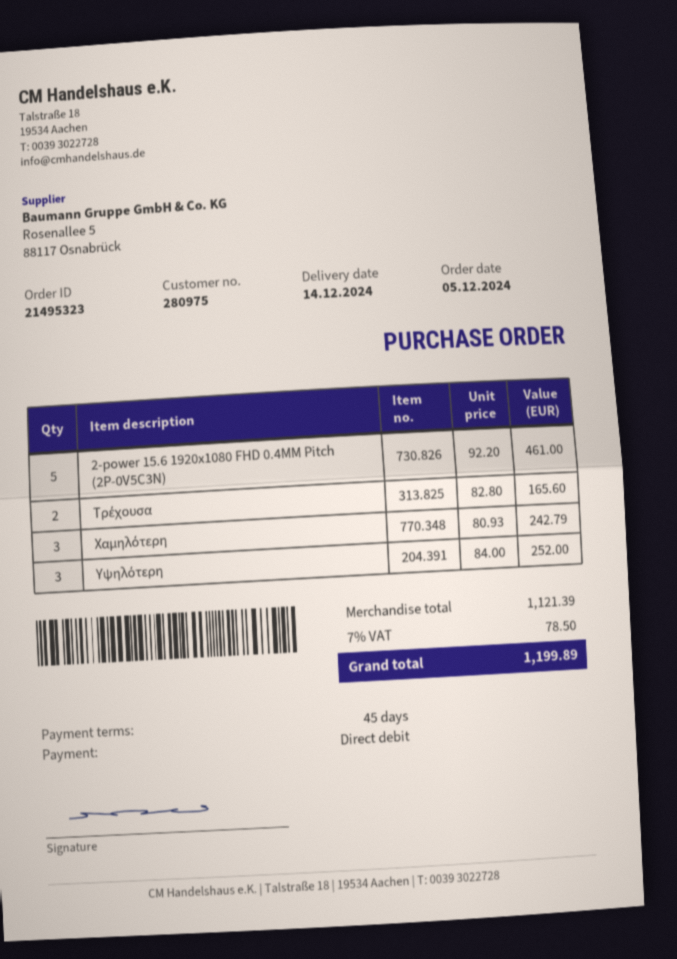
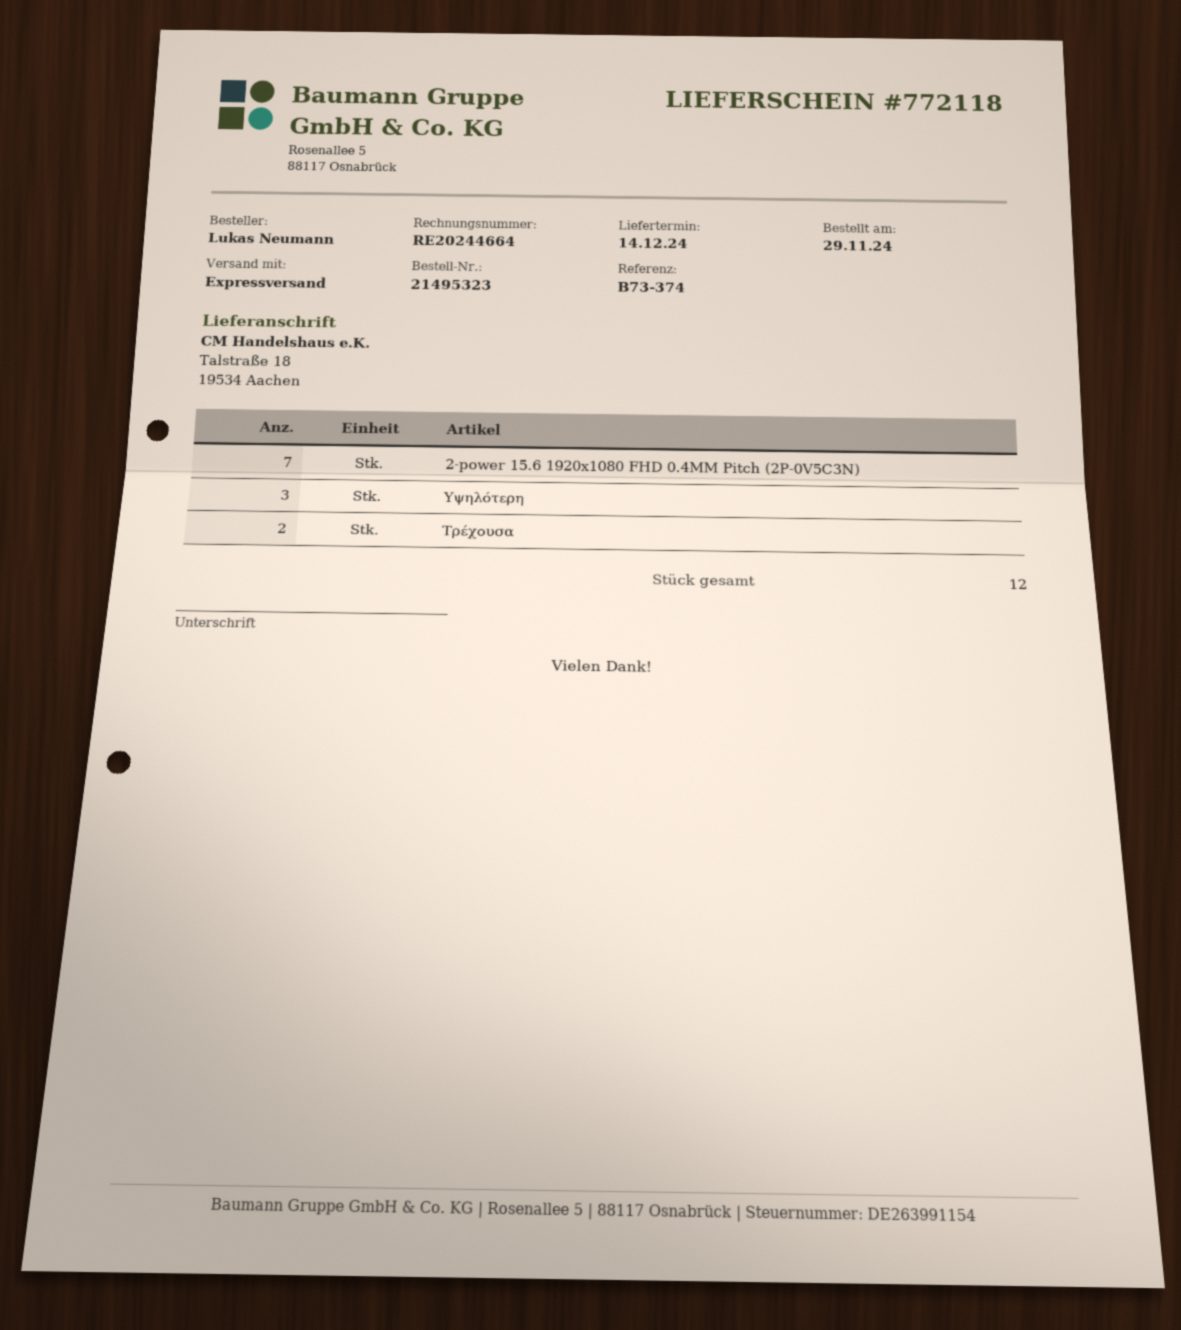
order date: 2024-12-05 -> 2024-11-29
2-power 15.6 1920x1080 FHD 0.4MM Pitch (2P-0V5C3N): 5 -> 7
Χαμηλότερη: 3 -> none

